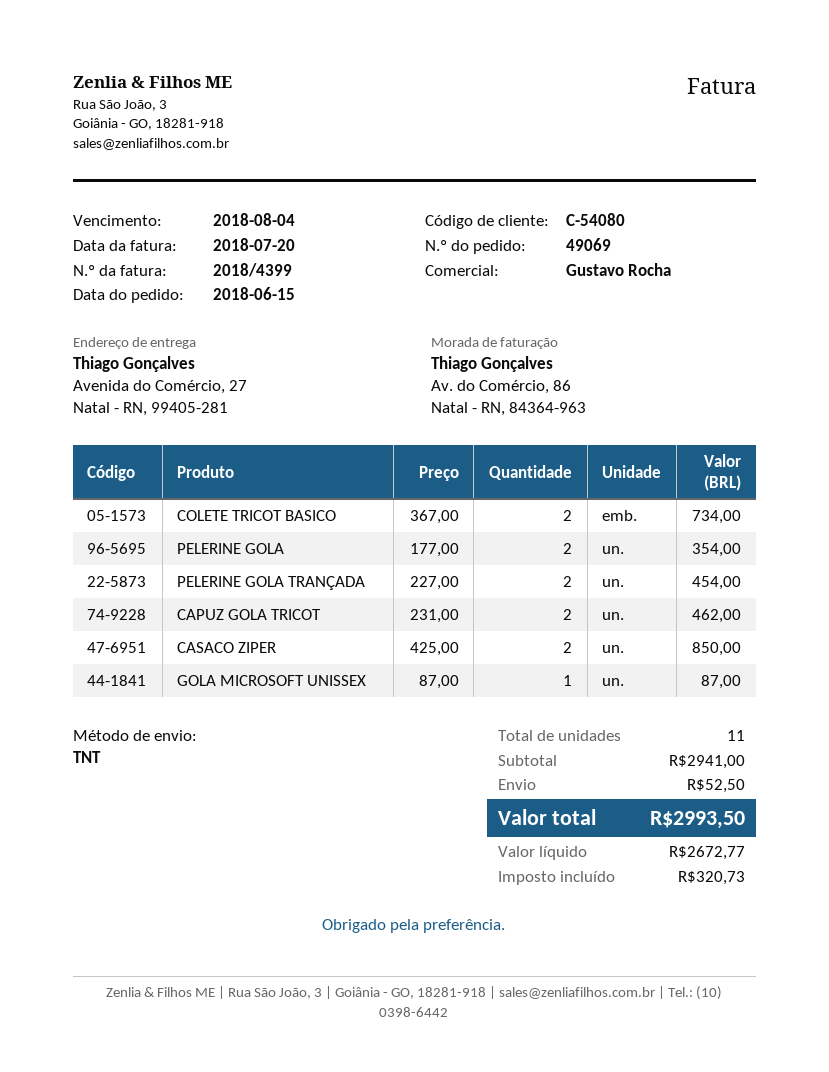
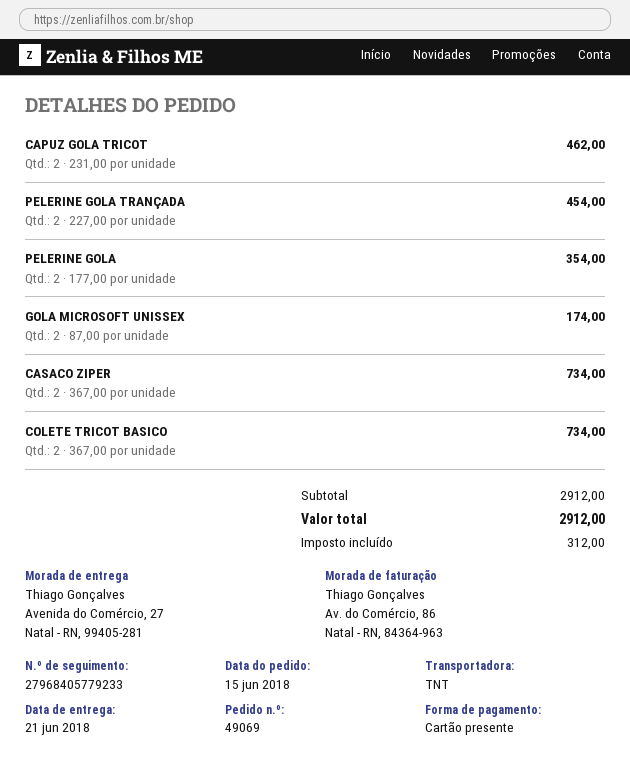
CASACO ZIPER: 2 x 425.00 = 850.00 -> 2 x 367.00 = 734.00
GOLA MICROSOFT UNISSEX: 1 x 87.00 = 87.00 -> 2 x 87.00 = 174.00
subtotal: 2941.00 -> 2912.00
shipping: 52.50 -> none
tax: 320.73 -> 312.00
total: 2993.50 -> 2912.00

